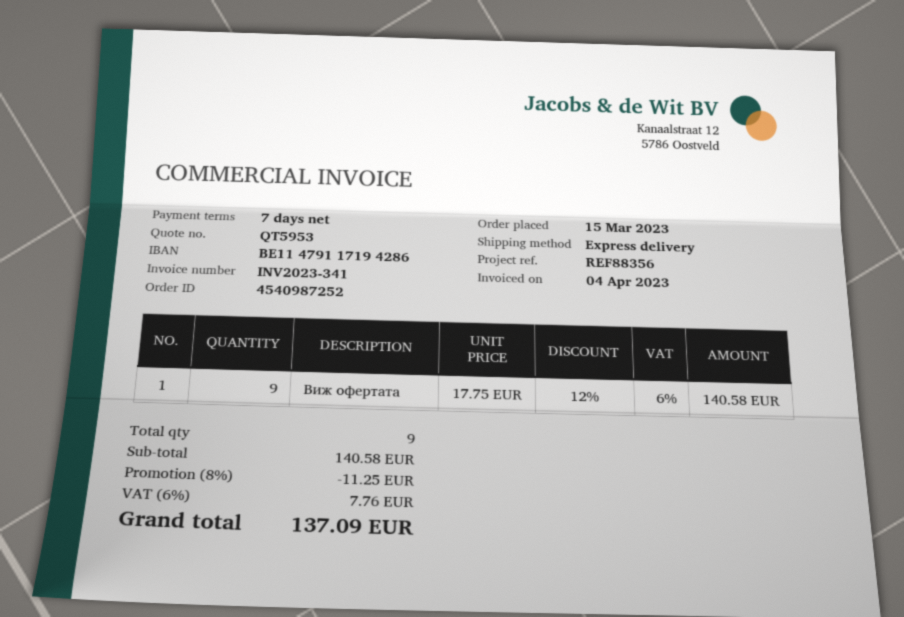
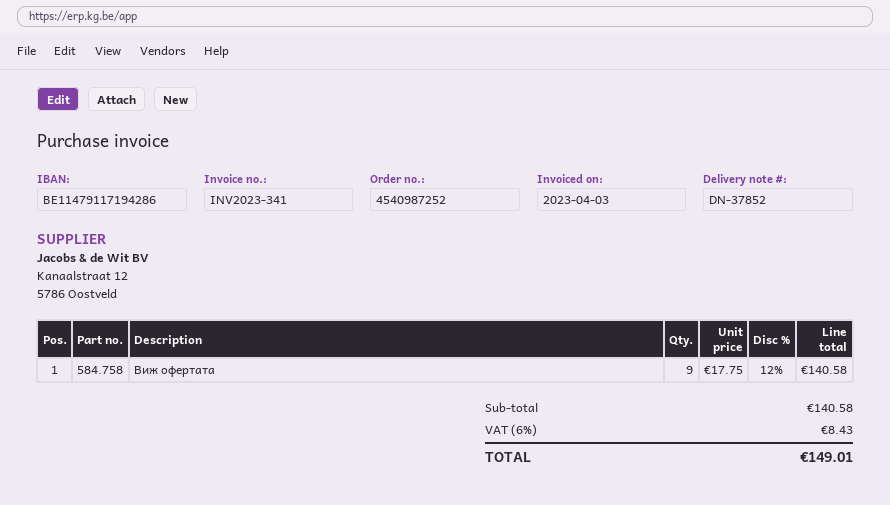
invoice date: 2023-04-04 -> 2023-04-03
discount: 8% = 11.25 -> none
tax: 6% = 7.76 -> 6% = 8.43
total: 137.09 -> 149.01

